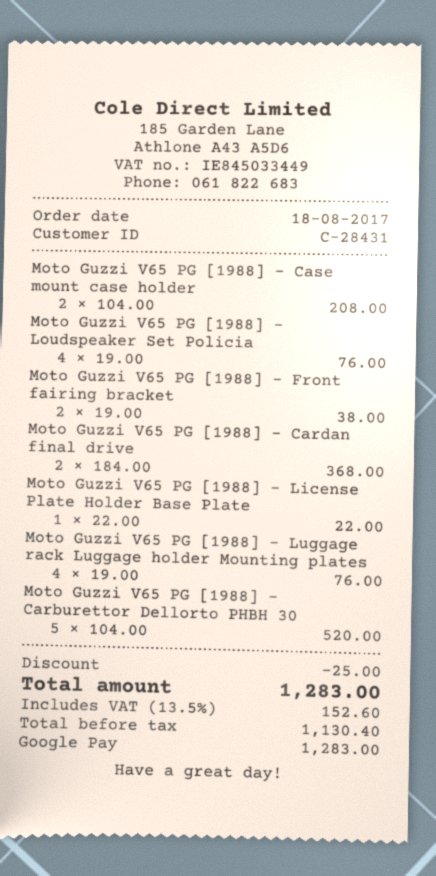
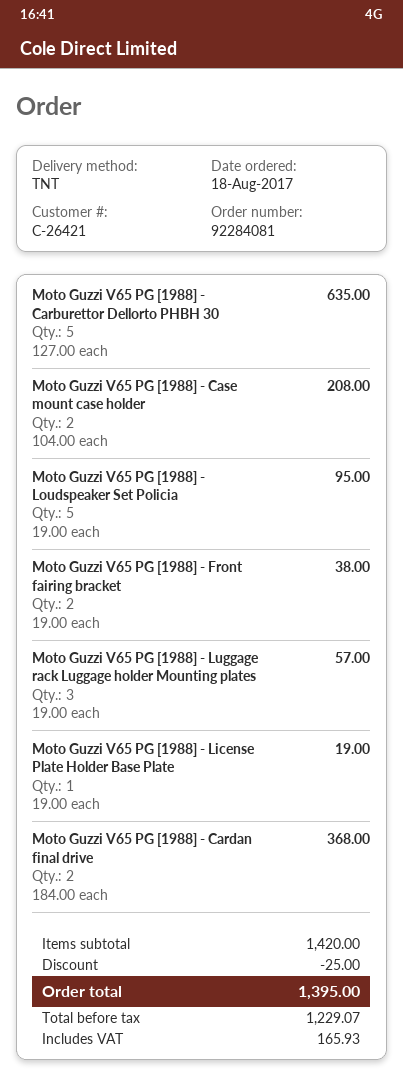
customer number: C-28431 -> C-26421
Moto Guzzi V65 PG [1988] - Loudspeaker Set Policia: 4 x 19.00 = 76.00 -> 5 x 19.00 = 95.00
Moto Guzzi V65 PG [1988] - License Plate Holder Base Plate: 1 x 22.00 = 22.00 -> 1 x 19.00 = 19.00
Moto Guzzi V65 PG [1988] - Luggage rack Luggage holder Mounting plates: 4 x 19.00 = 76.00 -> 3 x 19.00 = 57.00
Moto Guzzi V65 PG [1988] - Carburettor Dellorto PHBH 30: 5 x 104.00 = 520.00 -> 5 x 127.00 = 635.00
net: 1130.40 -> 1229.07
tax: 152.60 -> 165.93
total: 1283.00 -> 1395.00

